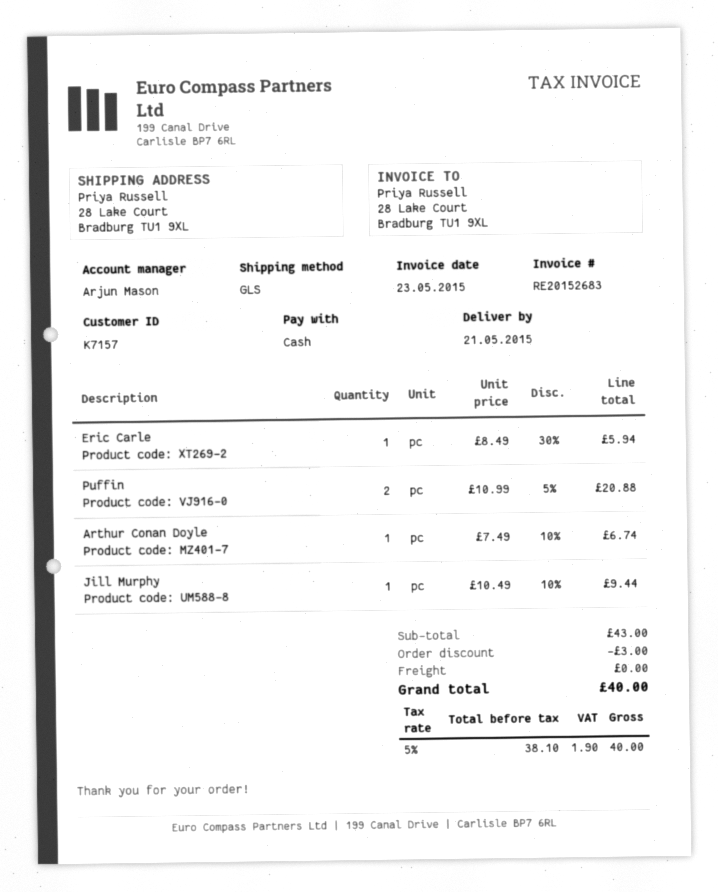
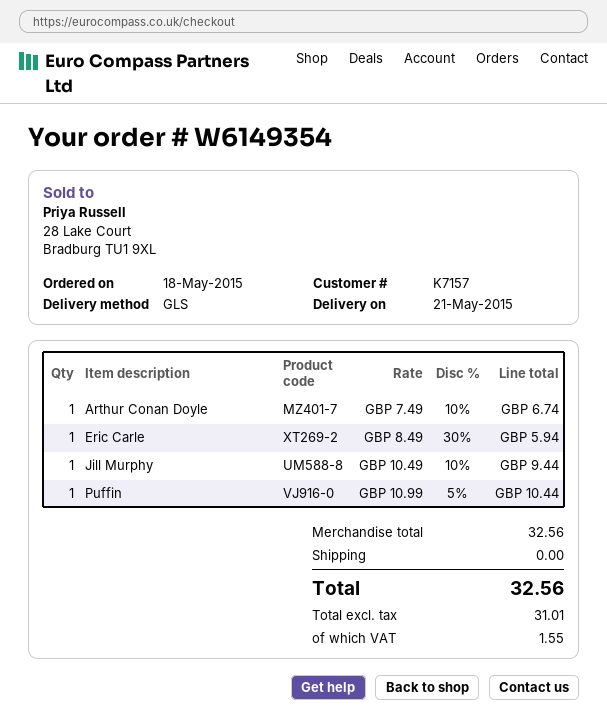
Puffin: 2 x 10.99 - 5% = 20.88 -> 1 x 10.99 - 5% = 10.44
subtotal: 43.00 -> 32.56
discount: 3.00 -> none
net: 38.10 -> 31.01
tax: 1.90 -> 1.55
total: 40.00 -> 32.56

